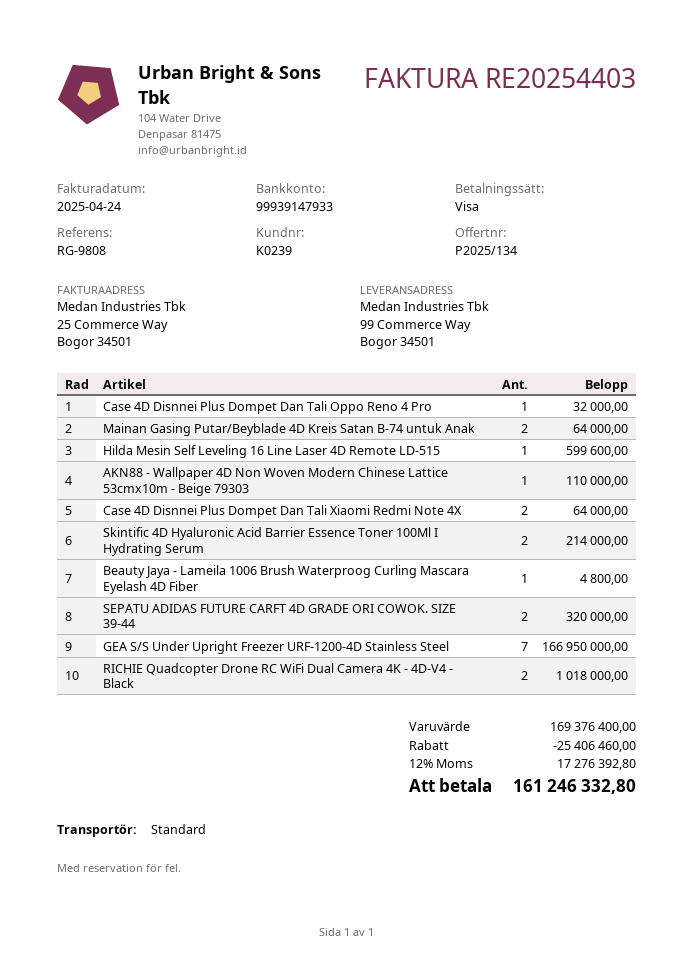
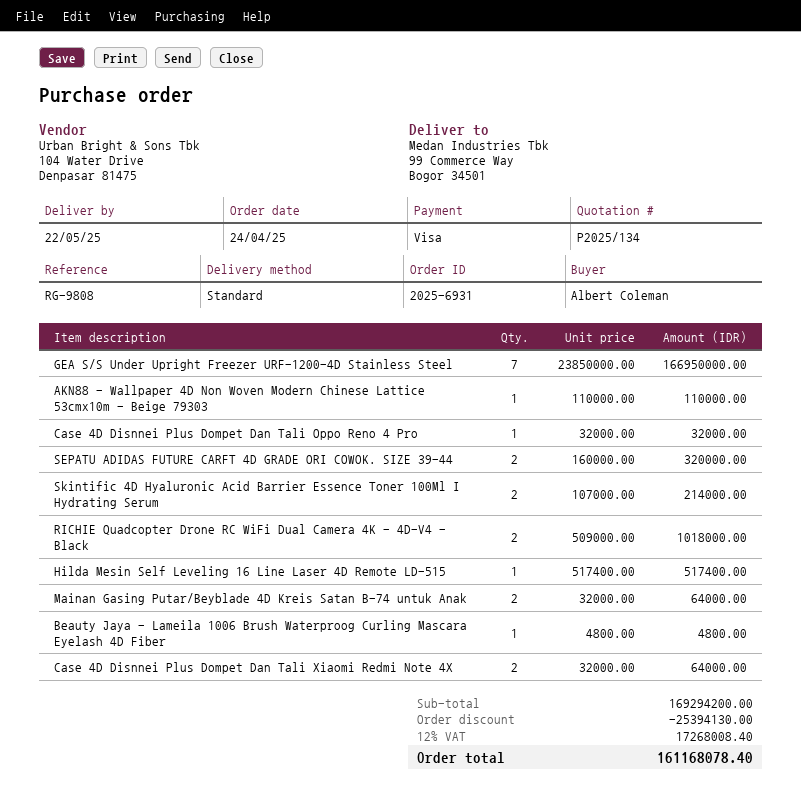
Hilda Mesin Self Leveling 16 Line Laser 4D Remote LD-515: 1 for 599600.00 -> 1 for 517400.00
subtotal: 169376400.00 -> 169294200.00
discount: 25406460.00 -> 25394130.00
tax: 12% = 17276392.80 -> 12% = 17268008.40
total: 161246332.80 -> 161168078.40

